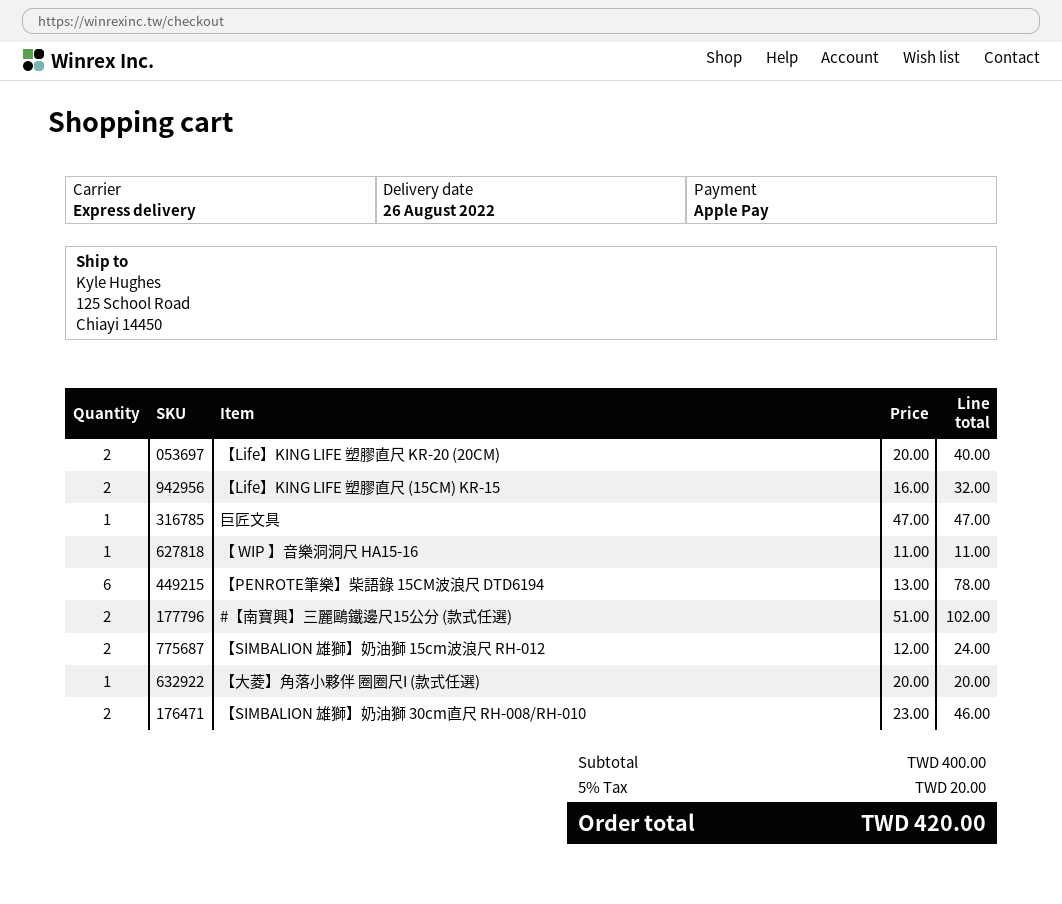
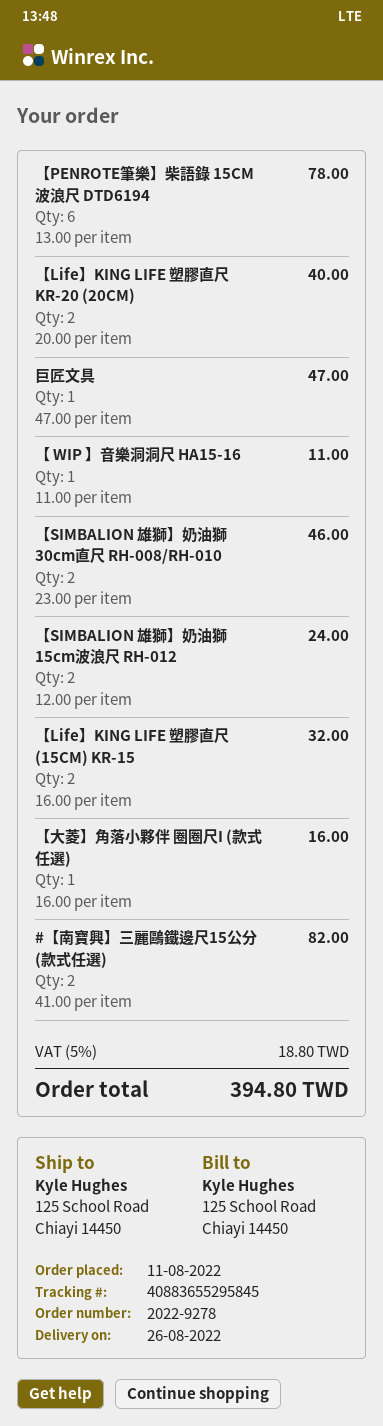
#【南寶興】三麗鷗鐵邊尺15公分 (款式任選): 2 x 51.00 = 102.00 -> 2 x 41.00 = 82.00
【大菱】角落小夥伴 圈圈尺I (款式任選): 1 x 20.00 = 20.00 -> 1 x 16.00 = 16.00
tax: 5% = 20.00 -> 5% = 18.80
total: 420.00 -> 394.80

